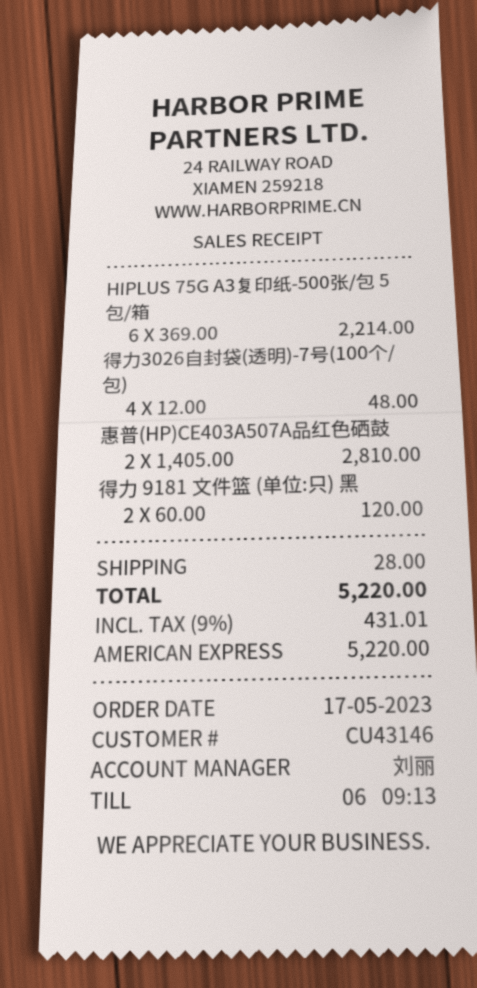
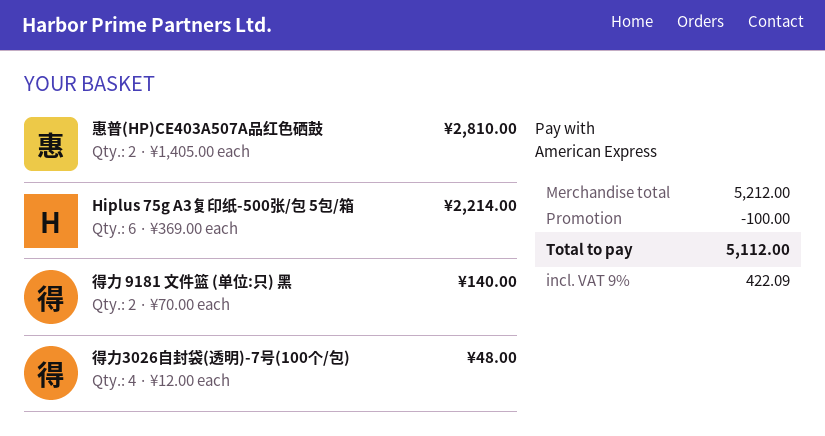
得力 9181 文件篮 (单位:只) 黑: 2 x 60.00 = 120.00 -> 2 x 70.00 = 140.00
discount: none -> 100.00
shipping: 28.00 -> none
tax: 9% = 431.01 -> 9% = 422.09
total: 5220.00 -> 5112.00

